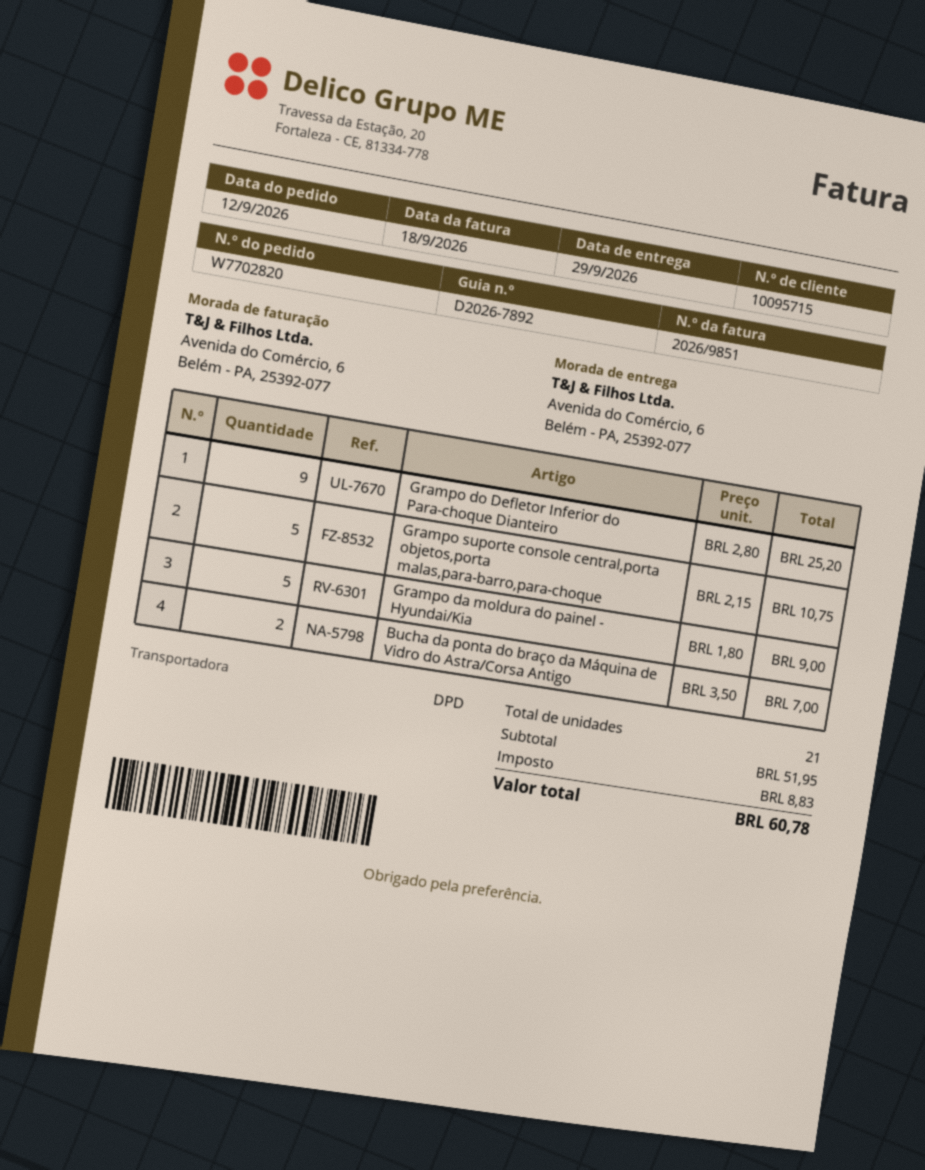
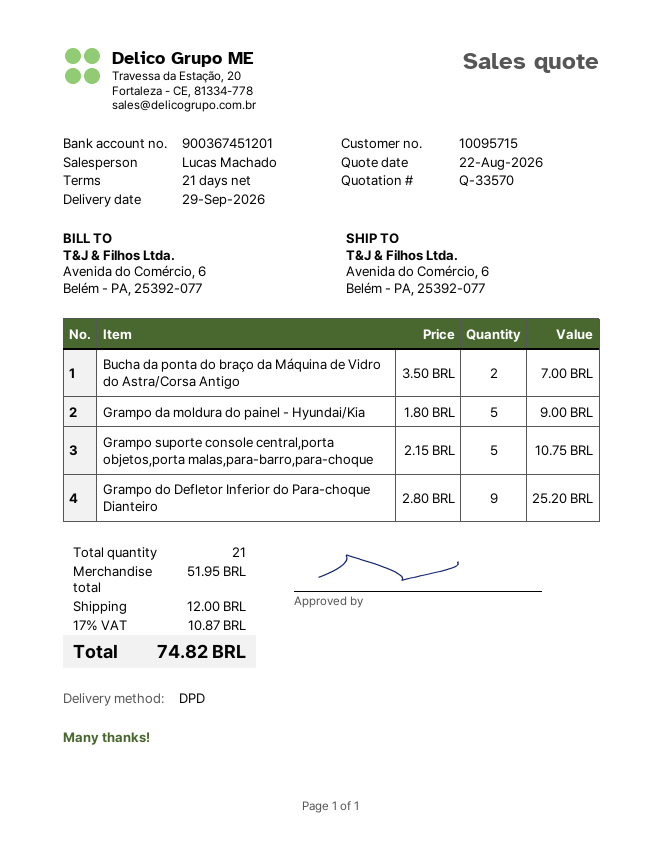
shipping: none -> 12.00
tax: 8.83 -> 10.87
total: 60.78 -> 74.82

